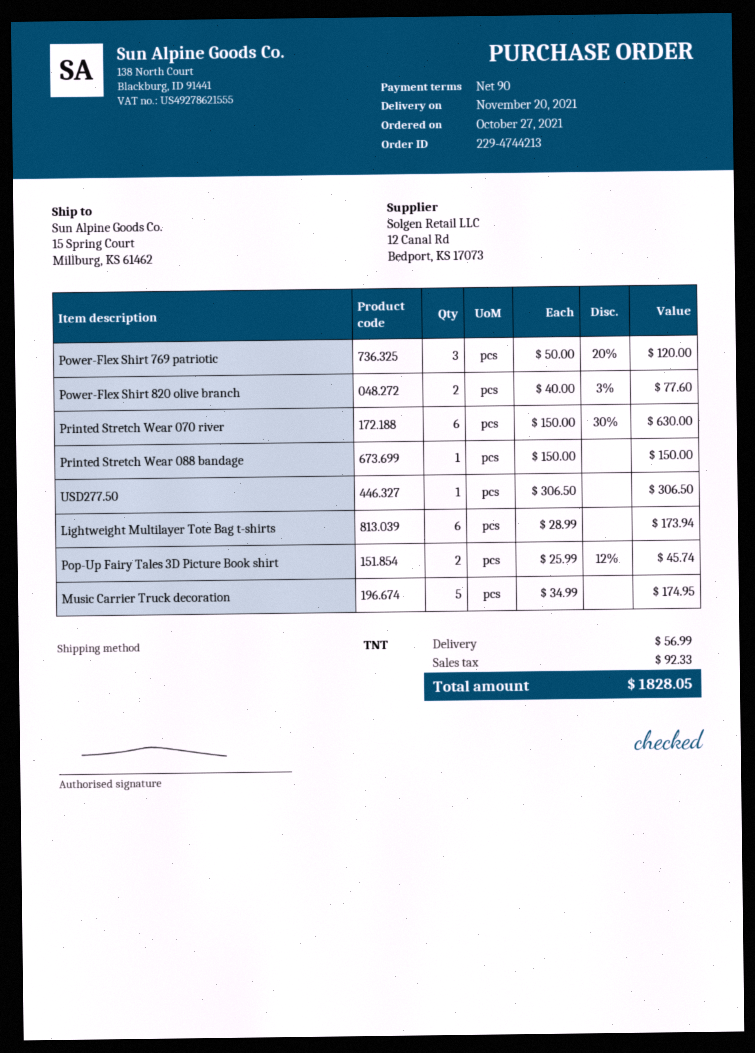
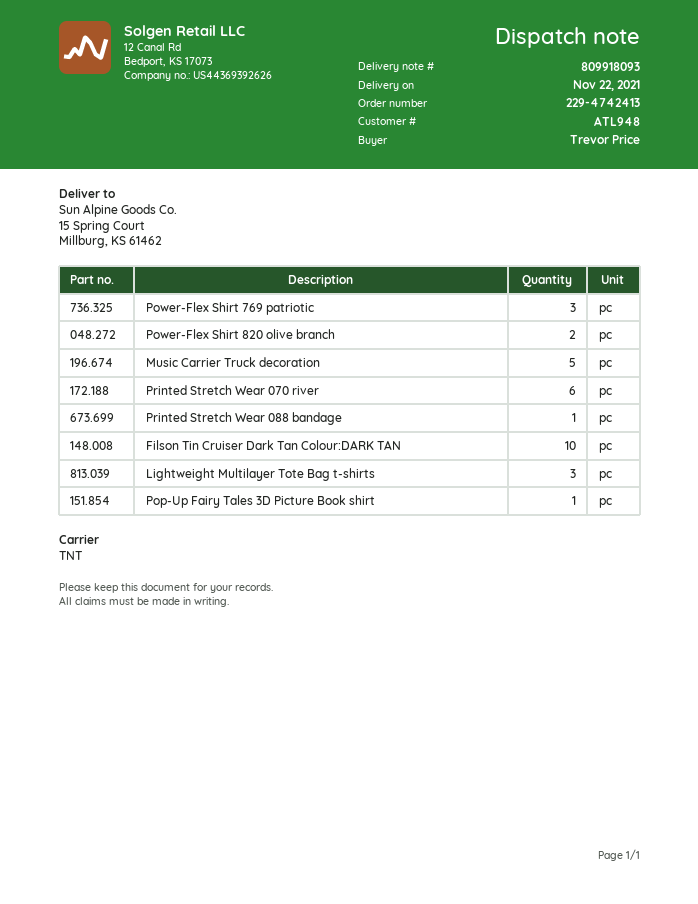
order number: 229-4744213 -> 229-4742413
delivery date: 2021-11-20 -> 2021-11-22
USD277.50: 1 -> none
Lightweight Multilayer Tote Bag t-shirts: 6 -> 3
Pop-Up Fairy Tales 3D Picture Book shirt: 2 -> 1
Filson Tin Cruiser Dark Tan Colour:DARK TAN: none -> 10

